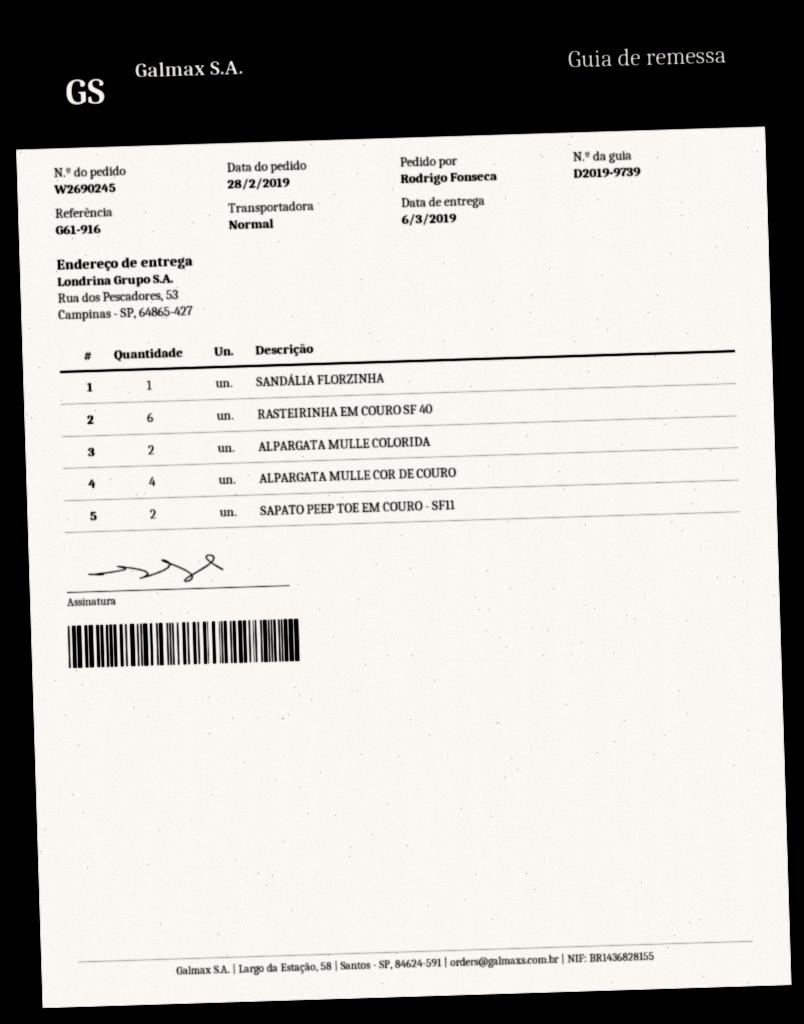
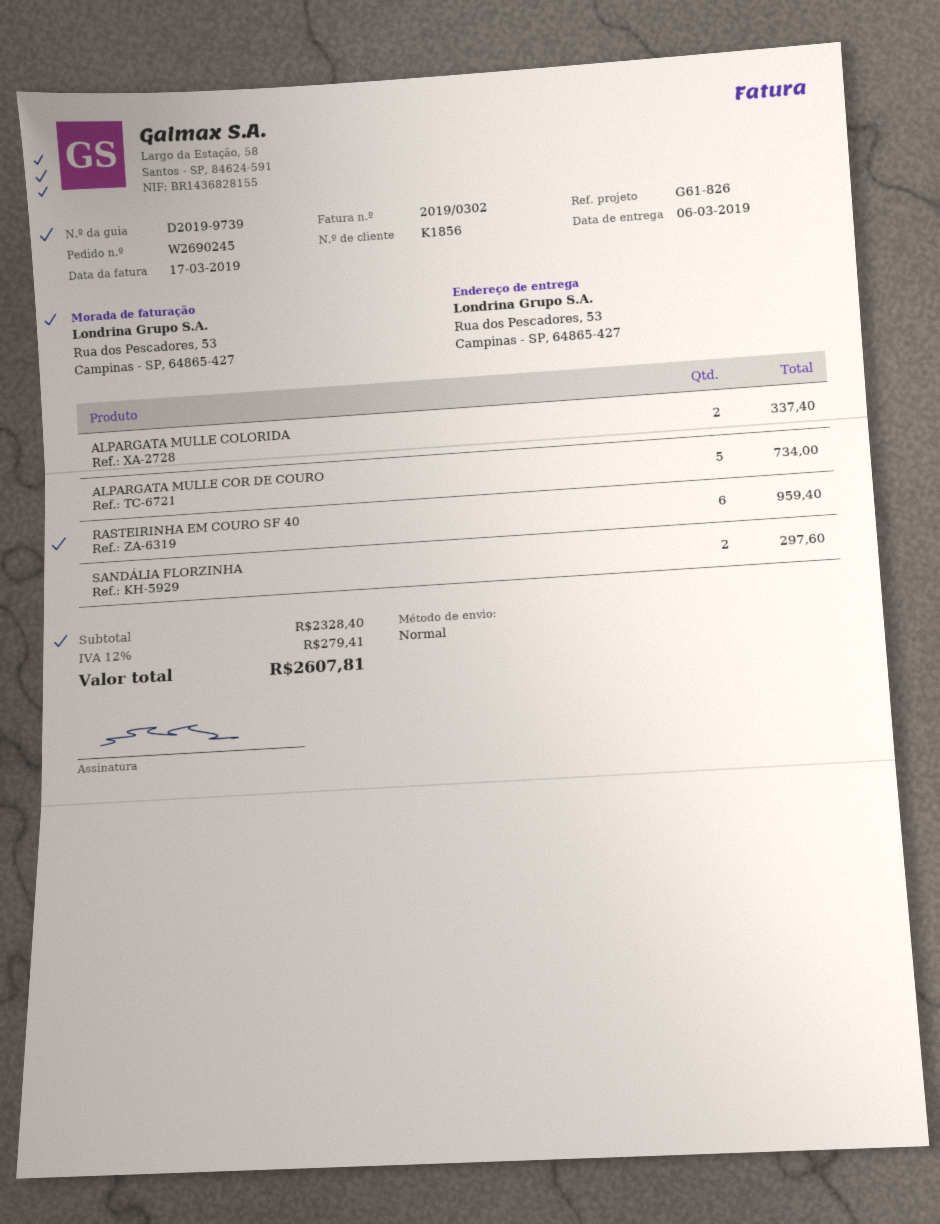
reference: G61-916 -> G61-826
SANDÁLIA FLORZINHA: 1 -> 2
ALPARGATA MULLE COR DE COURO: 4 -> 5
SAPATO PEEP TOE EM COURO - SF11: 2 -> none

